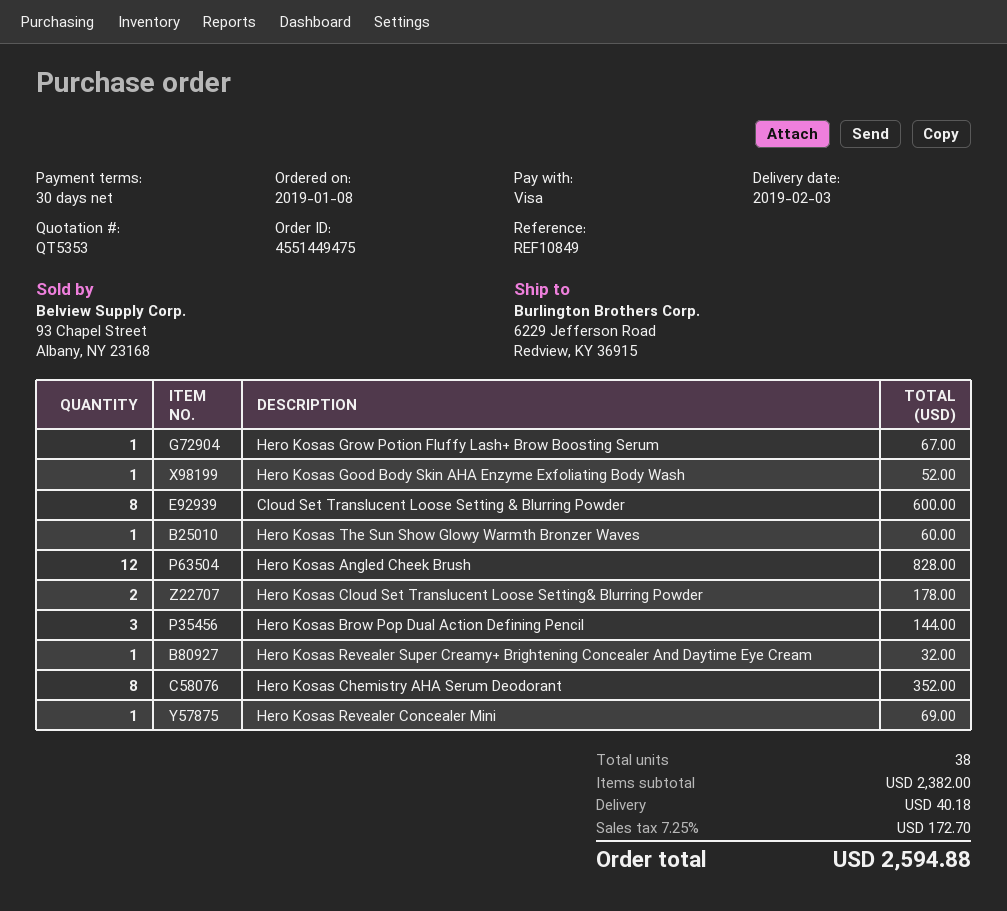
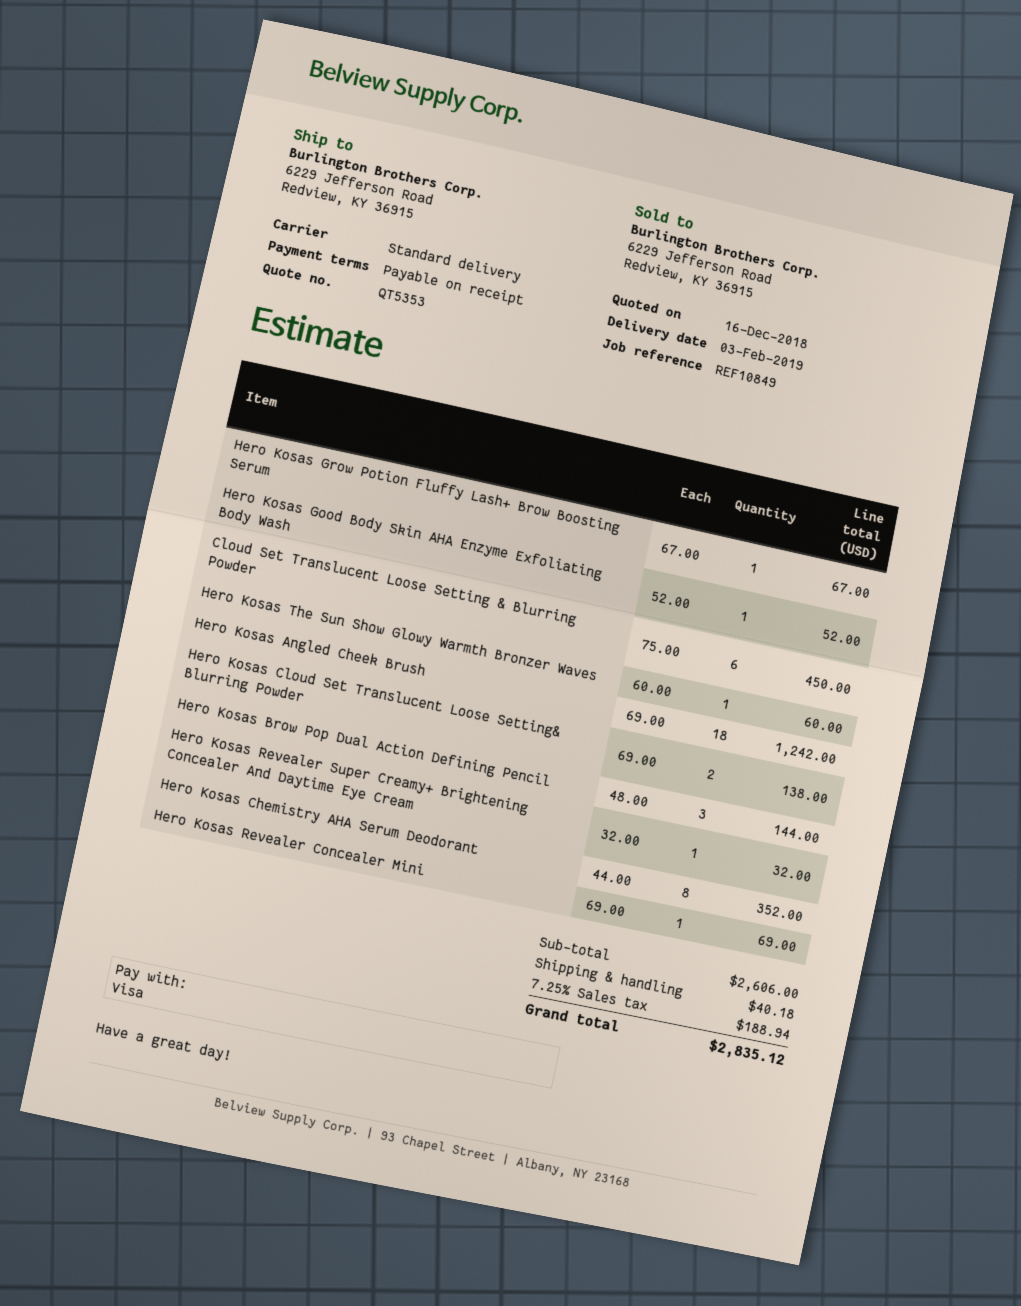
payment terms: 30 days -> on receipt
Cloud Set Translucent Loose Setting & Blurring Powder: 8 for 600.00 -> 6 for 450.00
Hero Kosas Angled Cheek Brush: 12 for 828.00 -> 18 for 1242.00
Hero Kosas Cloud Set Translucent Loose Setting& Blurring Powder: 2 for 178.00 -> 2 for 138.00
subtotal: 2382.00 -> 2606.00
tax: 7.25% = 172.70 -> 7.25% = 188.94
total: 2594.88 -> 2835.12

